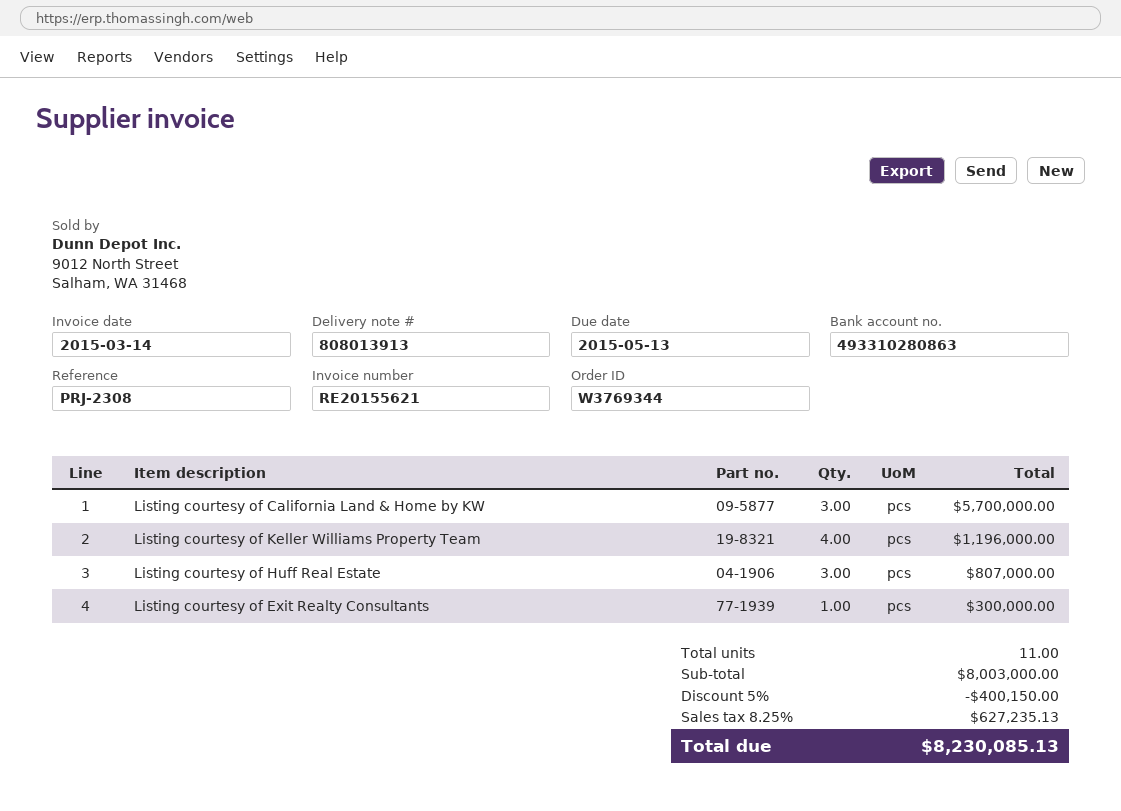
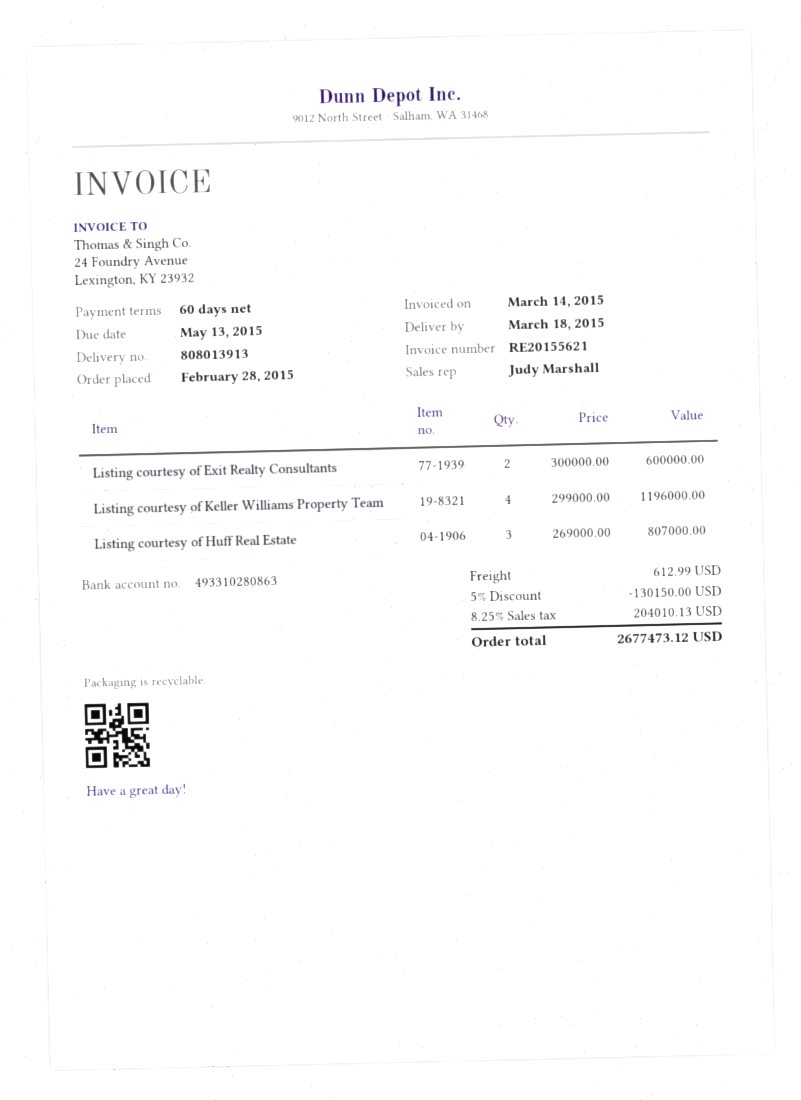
Listing courtesy of California Land & Home by KW: 3 for 5700000.00 -> none
Listing courtesy of Exit Realty Consultants: 1 for 300000.00 -> 2 for 600000.00
discount: 5% = 400150.00 -> 5% = 130150.00
shipping: none -> 612.99
tax: 8.25% = 627235.13 -> 8.25% = 204010.13
total: 8230085.13 -> 2677473.12

